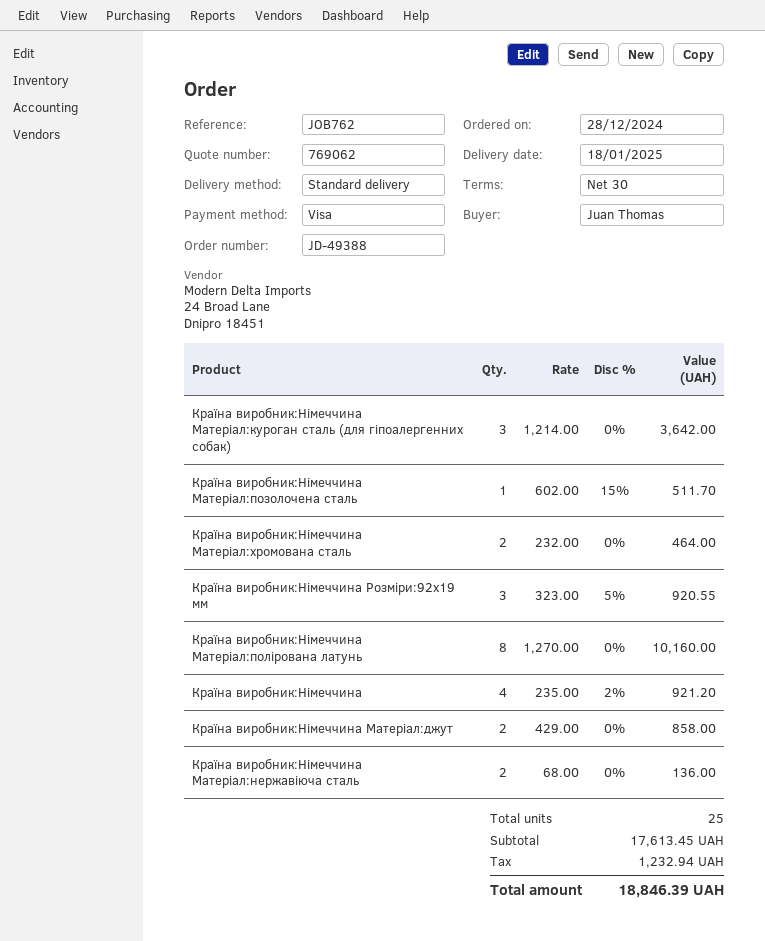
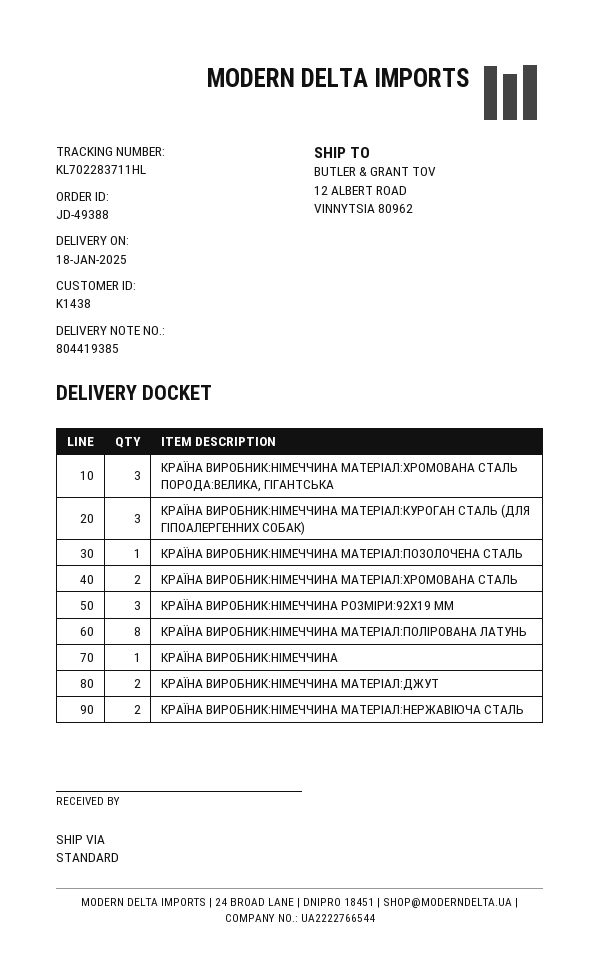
Країна виробник:Німеччина: 4 -> 1
КРАЇНА ВИРОБНИК:НІМЕЧЧИНА МАТЕРІАЛ:ХРОМОВАНА СТАЛЬ ПОРОДА:ВЕЛИКА, ГІГАНТСЬКА: none -> 3

